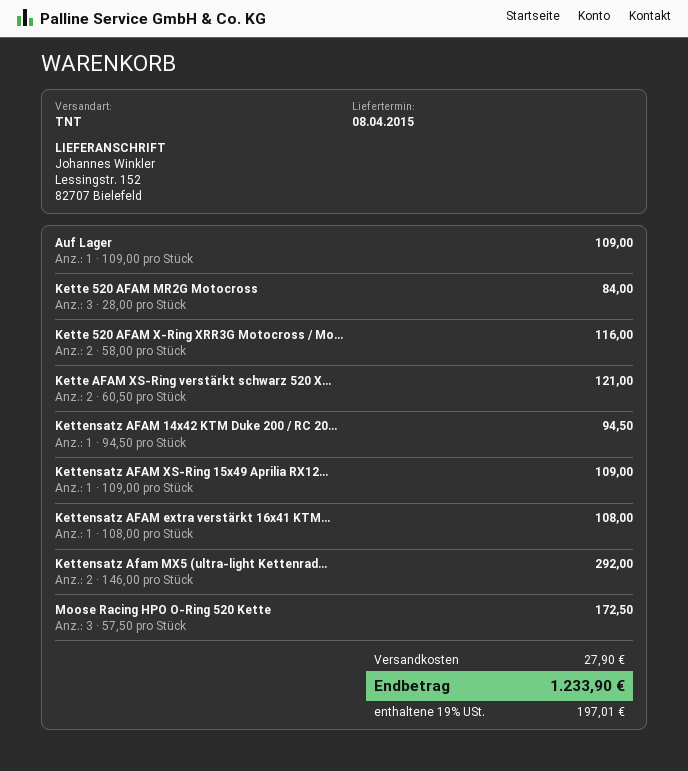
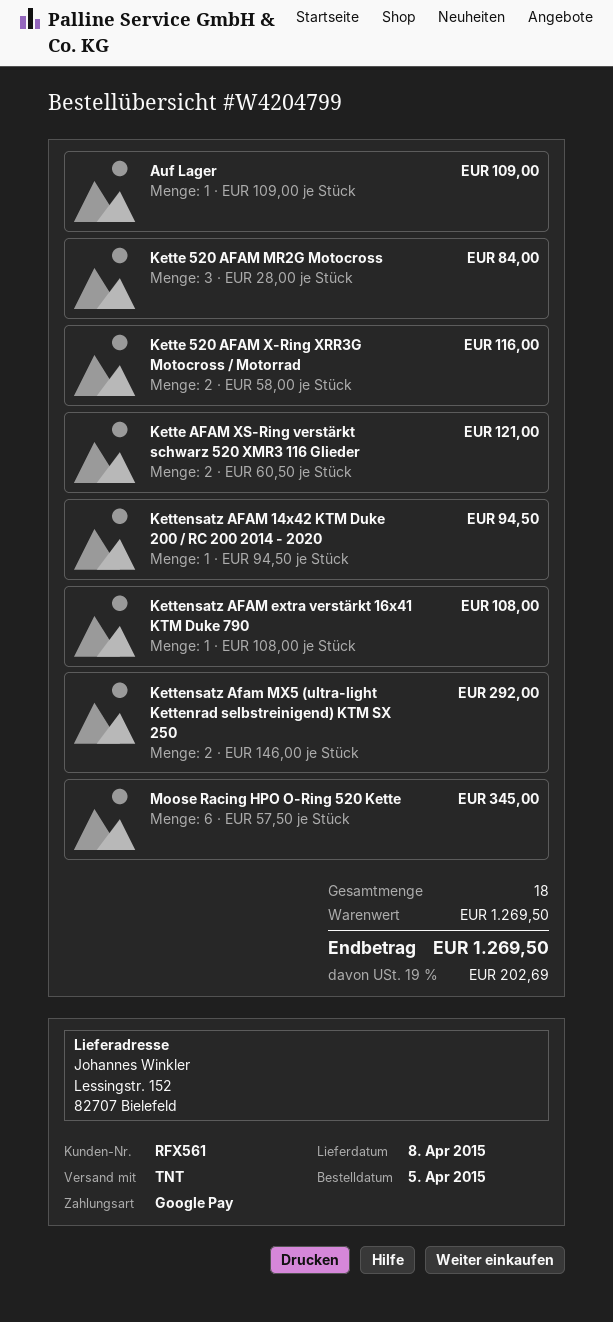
Kettensatz AFAM XS-Ring 15x49 Aprilia RX12...: 1 x 109.00 = 109.00 -> none
Moose Racing HPO O-Ring 520 Kette: 3 x 57.50 = 172.50 -> 6 x 57.50 = 345.00
shipping: 27.90 -> none
tax: 19% = 197.01 -> 19% = 202.69
total: 1233.90 -> 1269.50

